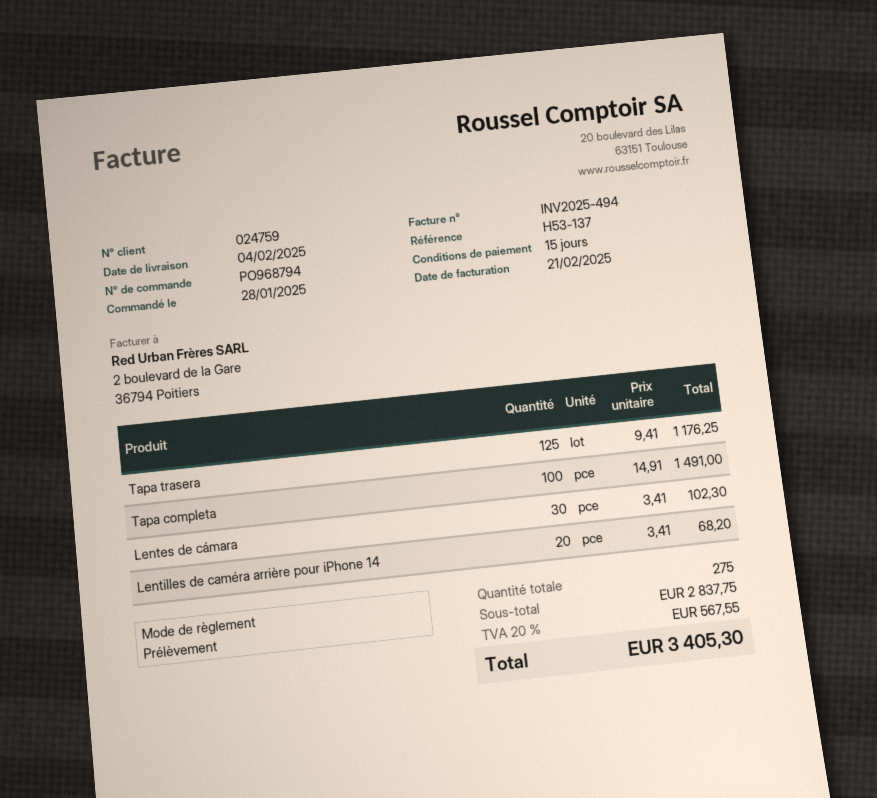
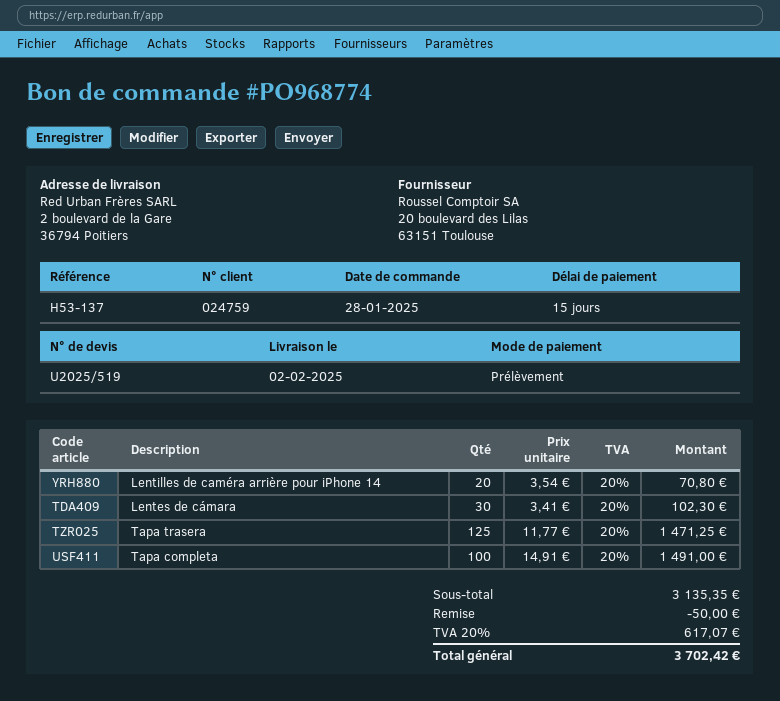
order number: PO968794 -> PO968774
delivery date: 2025-02-04 -> 2025-02-02
Tapa trasera: 125 x 9.41 = 1176.25 -> 125 x 11.77 = 1471.25
Lentilles de caméra arrière pour iPhone 14: 20 x 3.41 = 68.20 -> 20 x 3.54 = 70.80
subtotal: 2837.75 -> 3135.35
discount: none -> 50.00
tax: 20% = 567.55 -> 20% = 617.07
total: 3405.30 -> 3702.42

